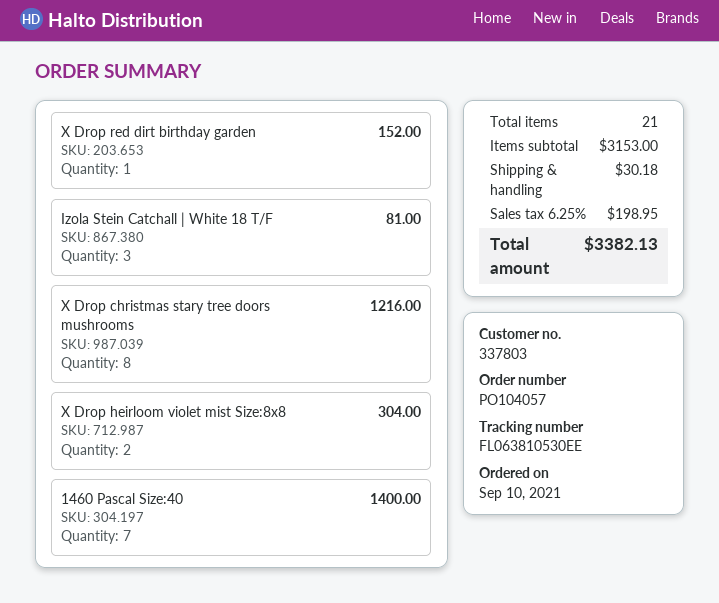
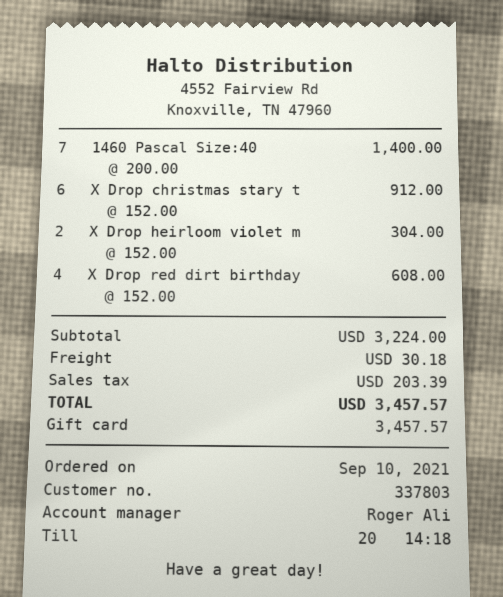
X Drop red dirt birthday garden: 1 for 152.00 -> 4 for 608.00
Izola Stein Catchall | White 18 T/F: 3 for 81.00 -> none
X Drop christmas stary tree doors mushrooms: 8 for 1216.00 -> 6 for 912.00
subtotal: 3153.00 -> 3224.00
tax: 198.95 -> 203.39
total: 3382.13 -> 3457.57

